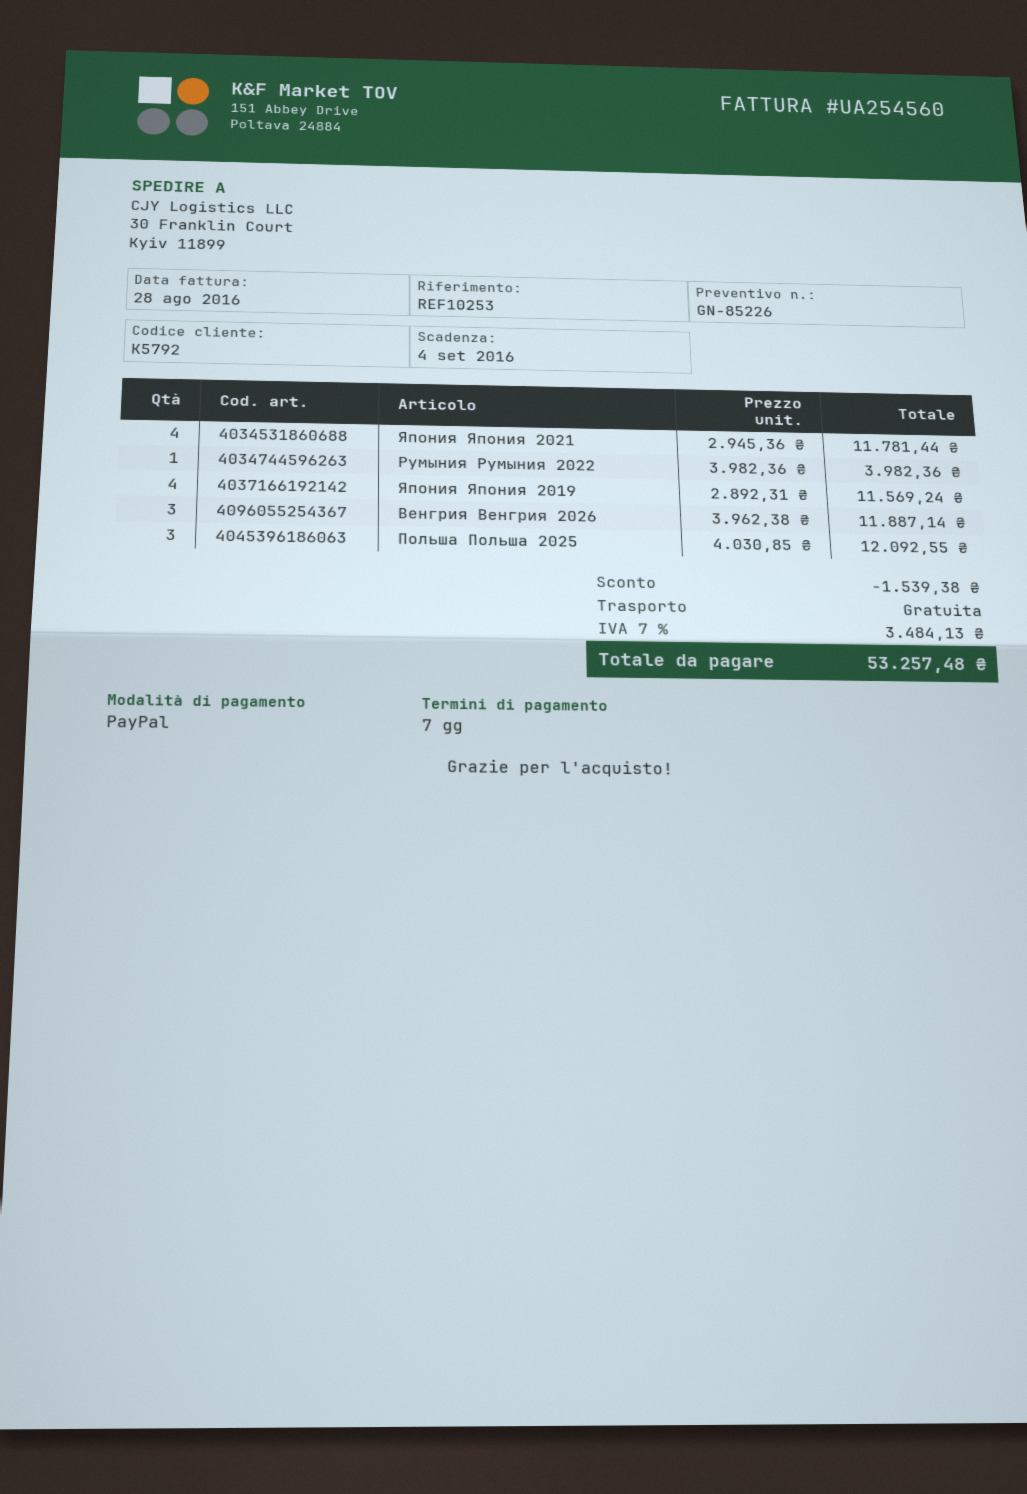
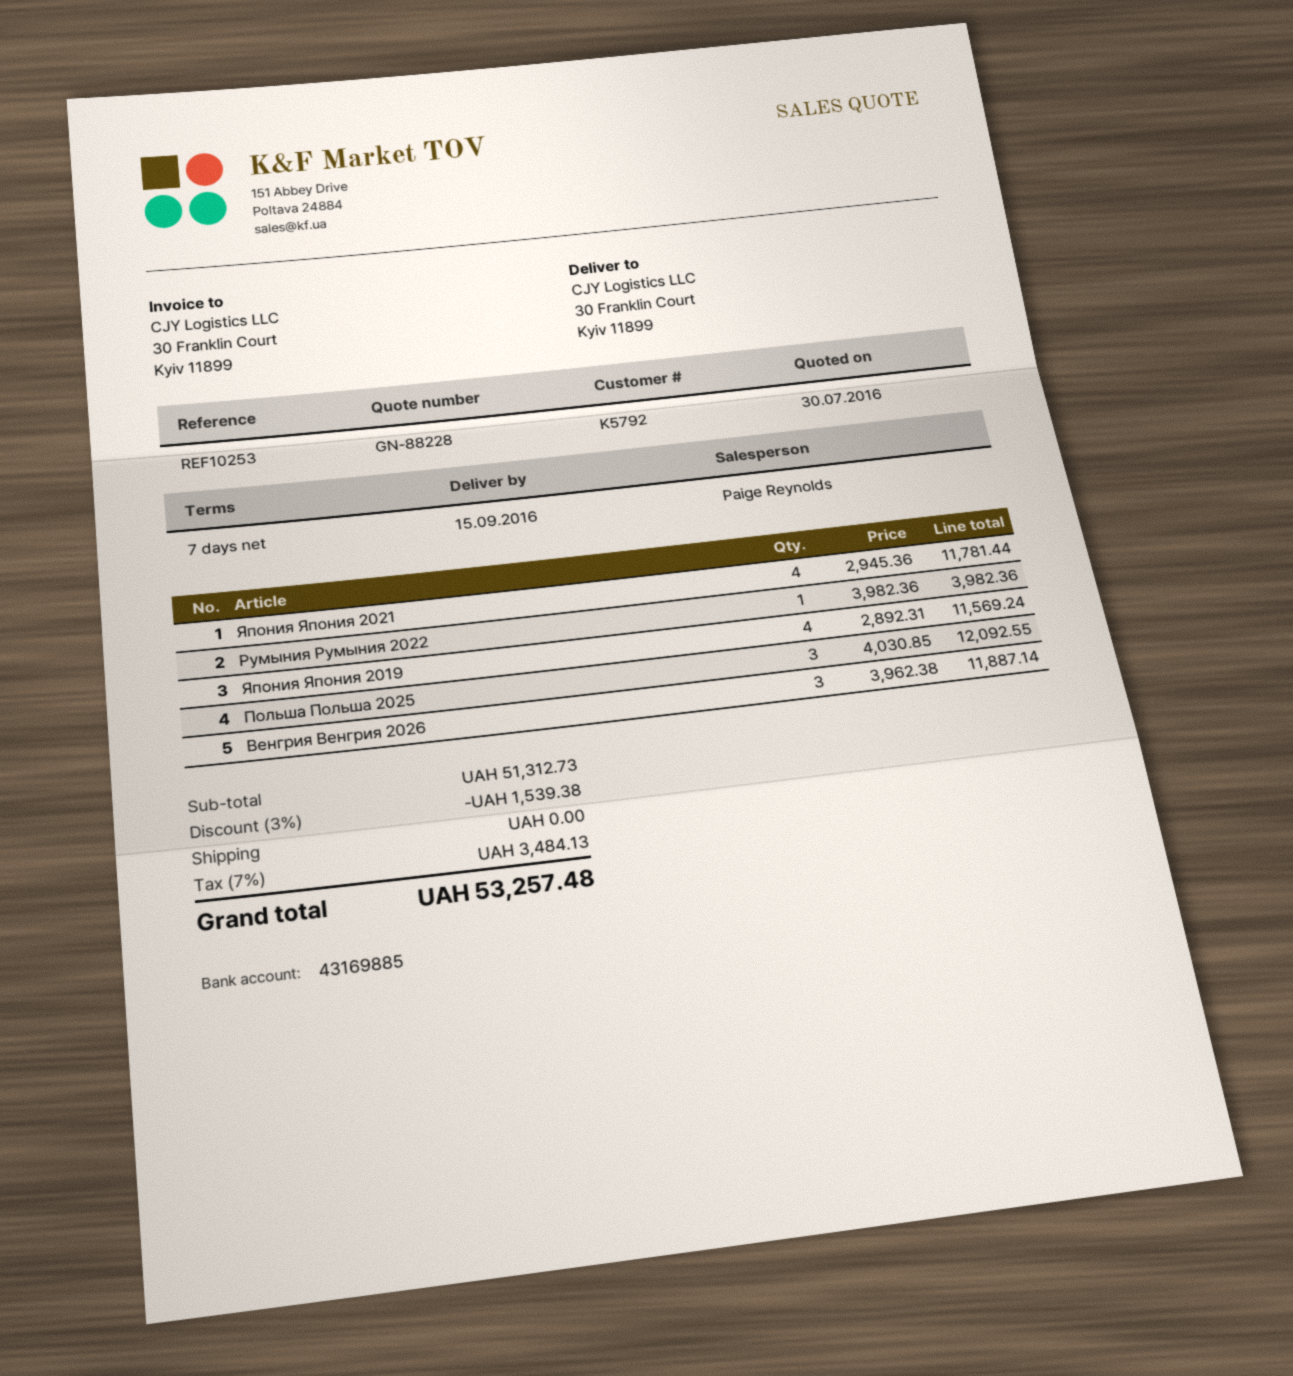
quote number: GN-85226 -> GN-88228

